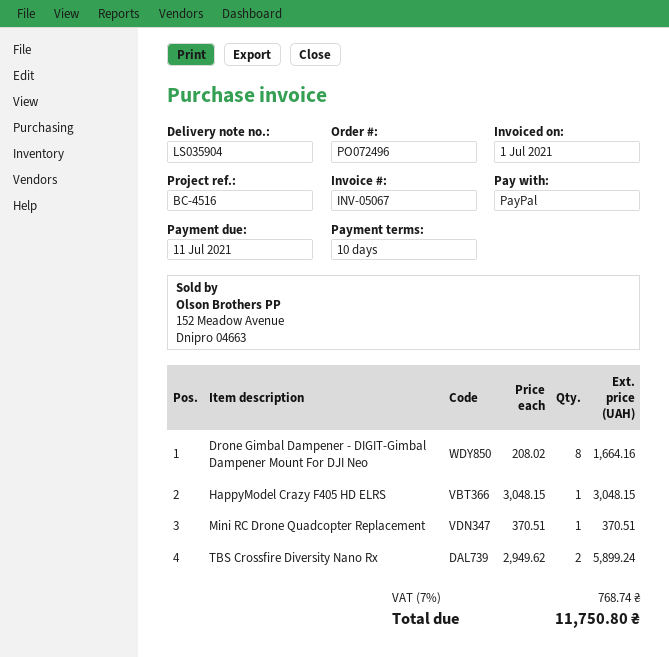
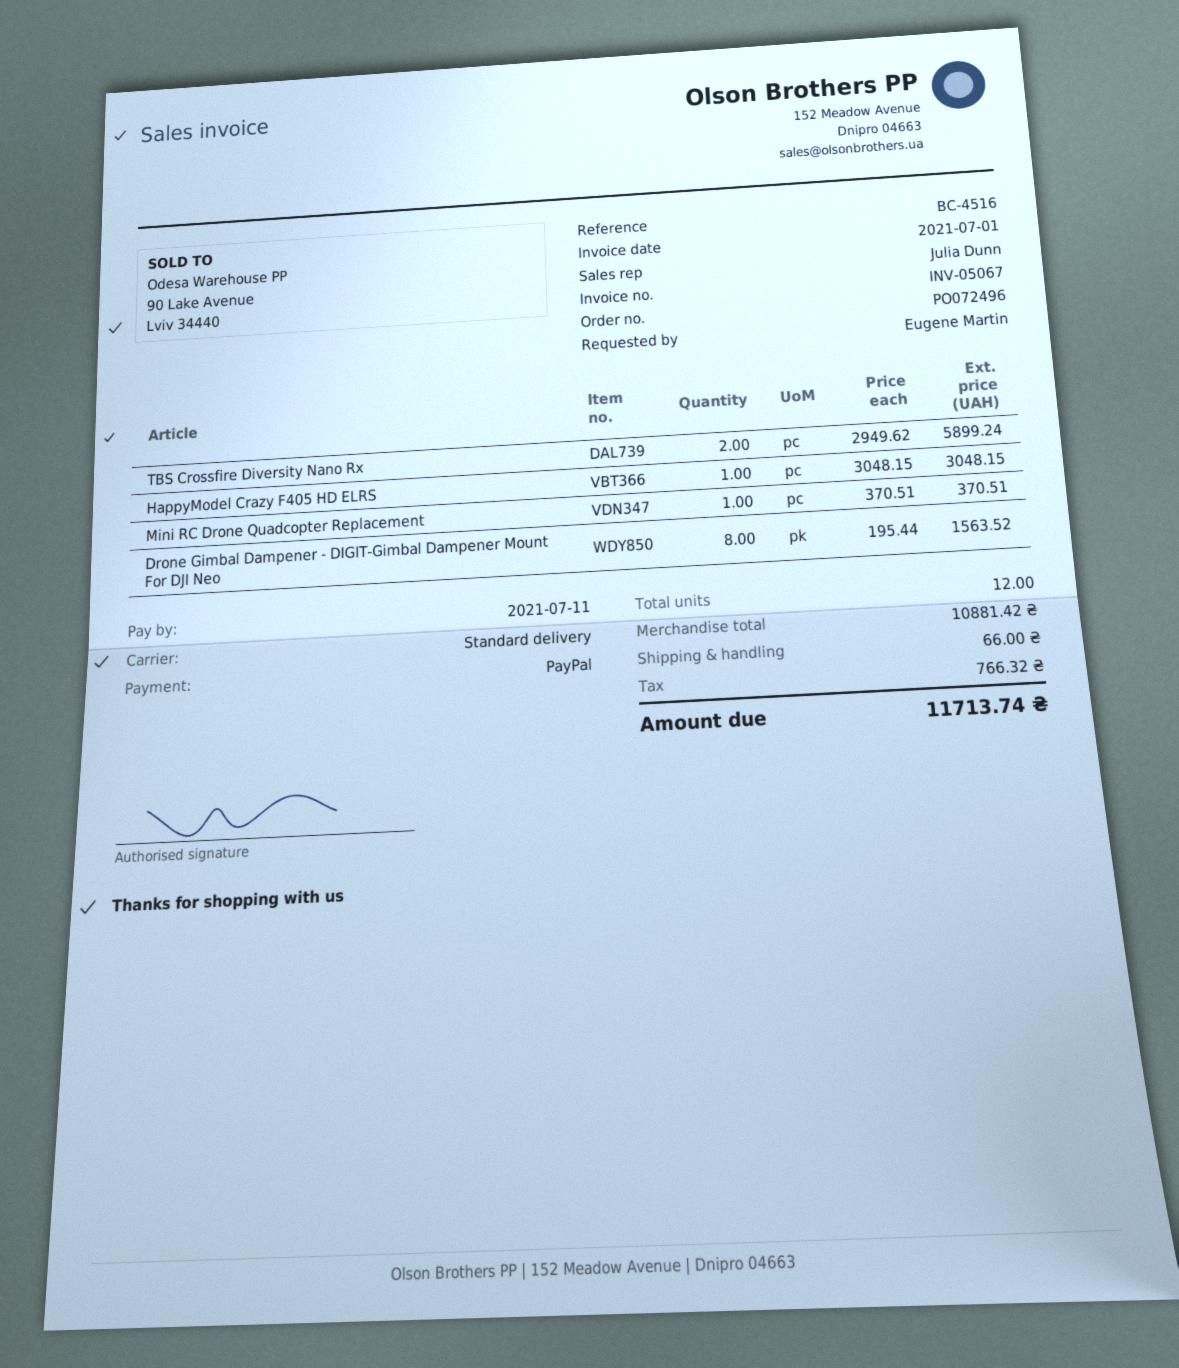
Drone Gimbal Dampener - DIGIT-Gimbal Dampener Mount For DJI Neo: 8 x 208.02 = 1664.16 -> 8 x 195.44 = 1563.52
shipping: none -> 66.00
tax: 768.74 -> 766.32
total: 11750.80 -> 11713.74

